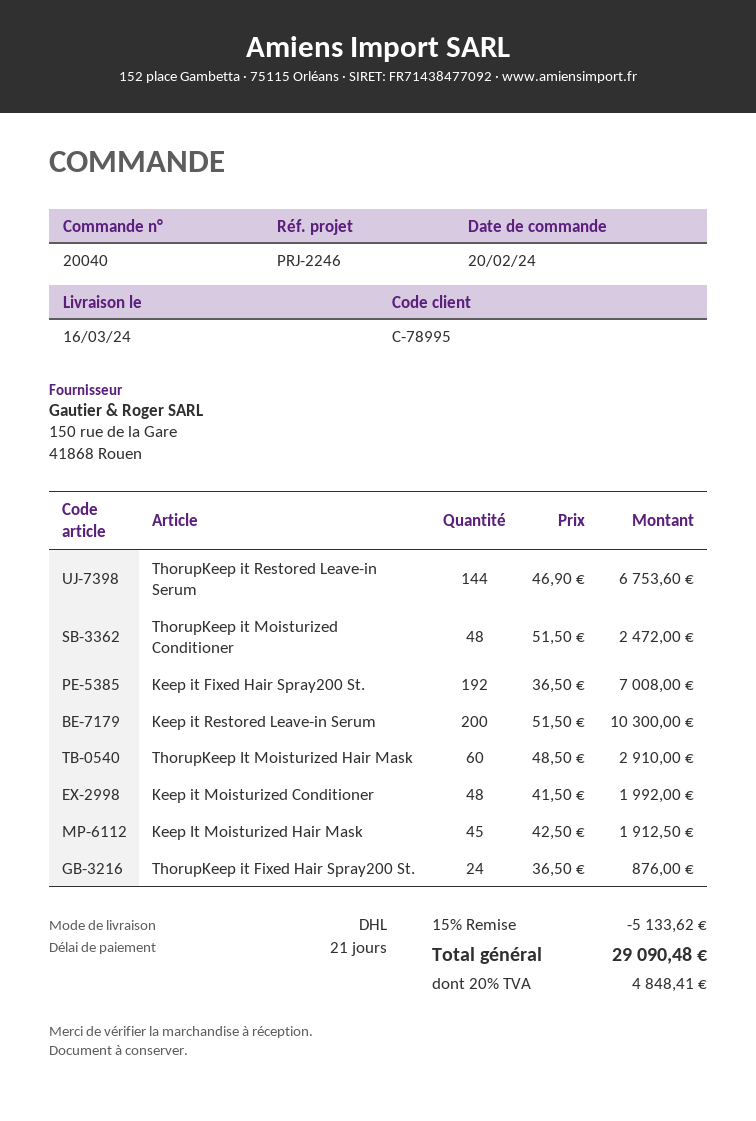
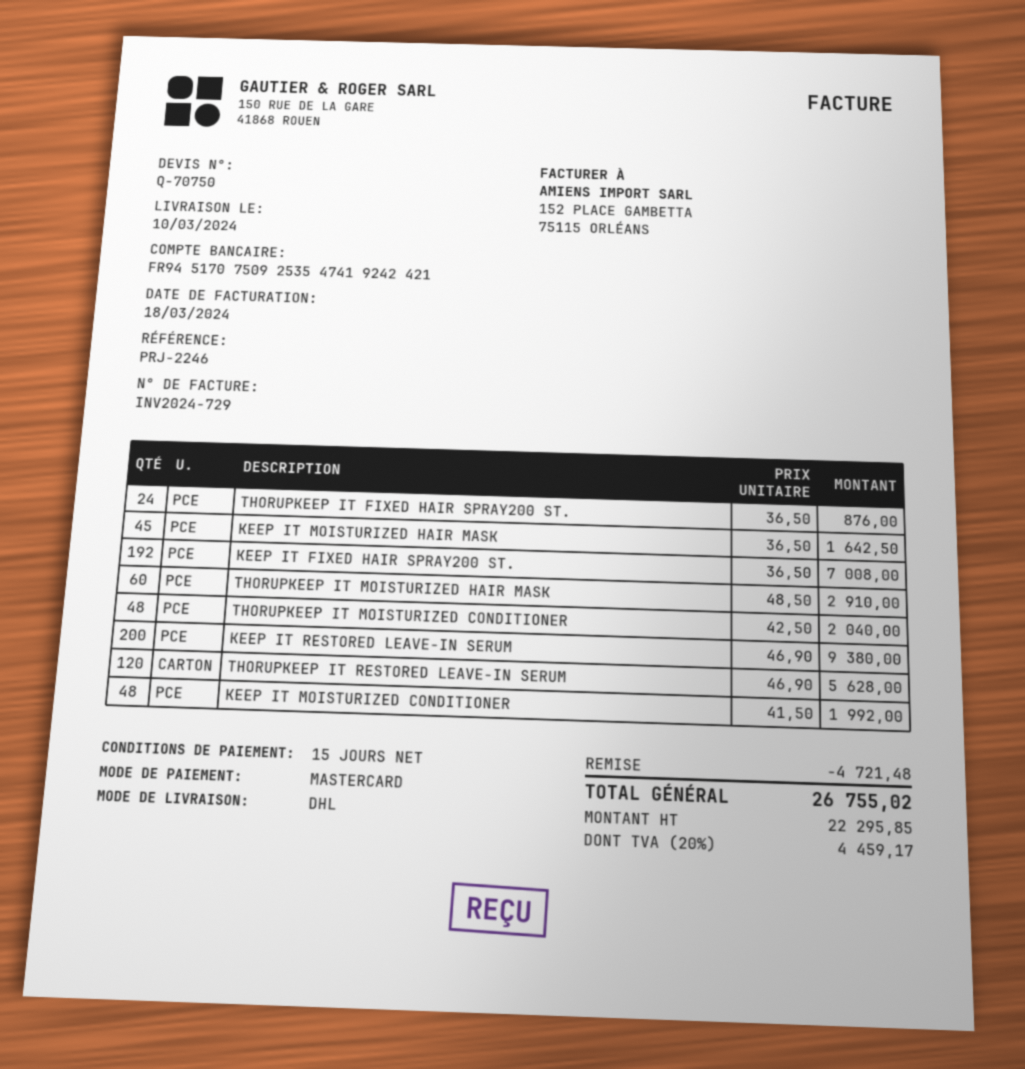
delivery date: 2024-03-16 -> 2024-03-10
payment terms: 21 days -> 15 days
ThorupKeep it Restored Leave-in Serum: 144 x 46.90 = 6753.60 -> 120 x 46.90 = 5628.00
ThorupKeep it Moisturized Conditioner: 48 x 51.50 = 2472.00 -> 48 x 42.50 = 2040.00
Keep it Restored Leave-in Serum: 200 x 51.50 = 10300.00 -> 200 x 46.90 = 9380.00
Keep It Moisturized Hair Mask: 45 x 42.50 = 1912.50 -> 45 x 36.50 = 1642.50
discount: 5133.62 -> 4721.48
tax: 20% = 4848.41 -> 20% = 4459.17
total: 29090.48 -> 26755.02

